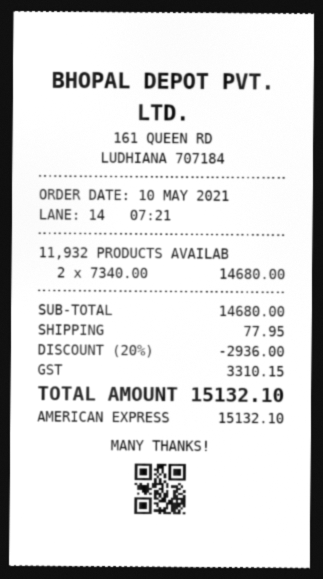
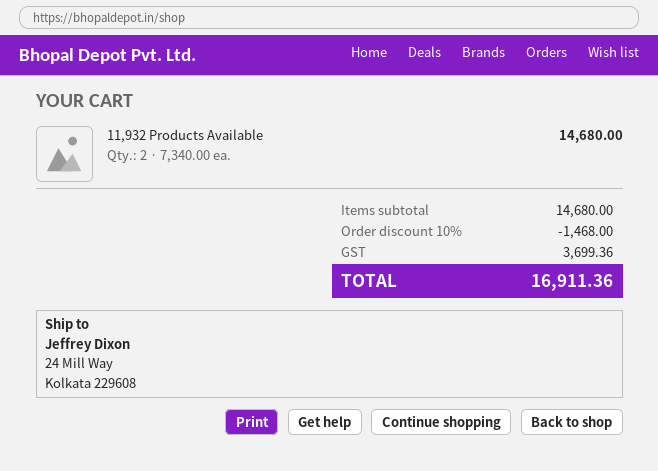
discount: 20% = 2936.00 -> 10% = 1468.00
shipping: 77.95 -> none
tax: 3310.15 -> 3699.36
total: 15132.10 -> 16911.36

